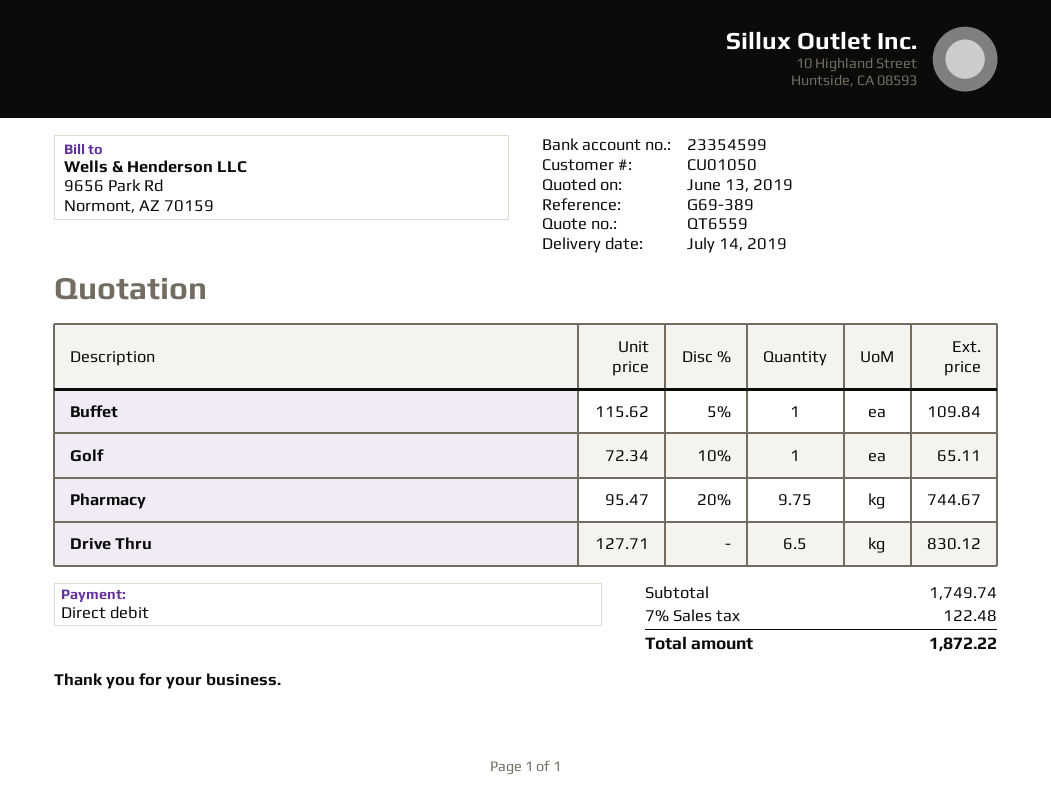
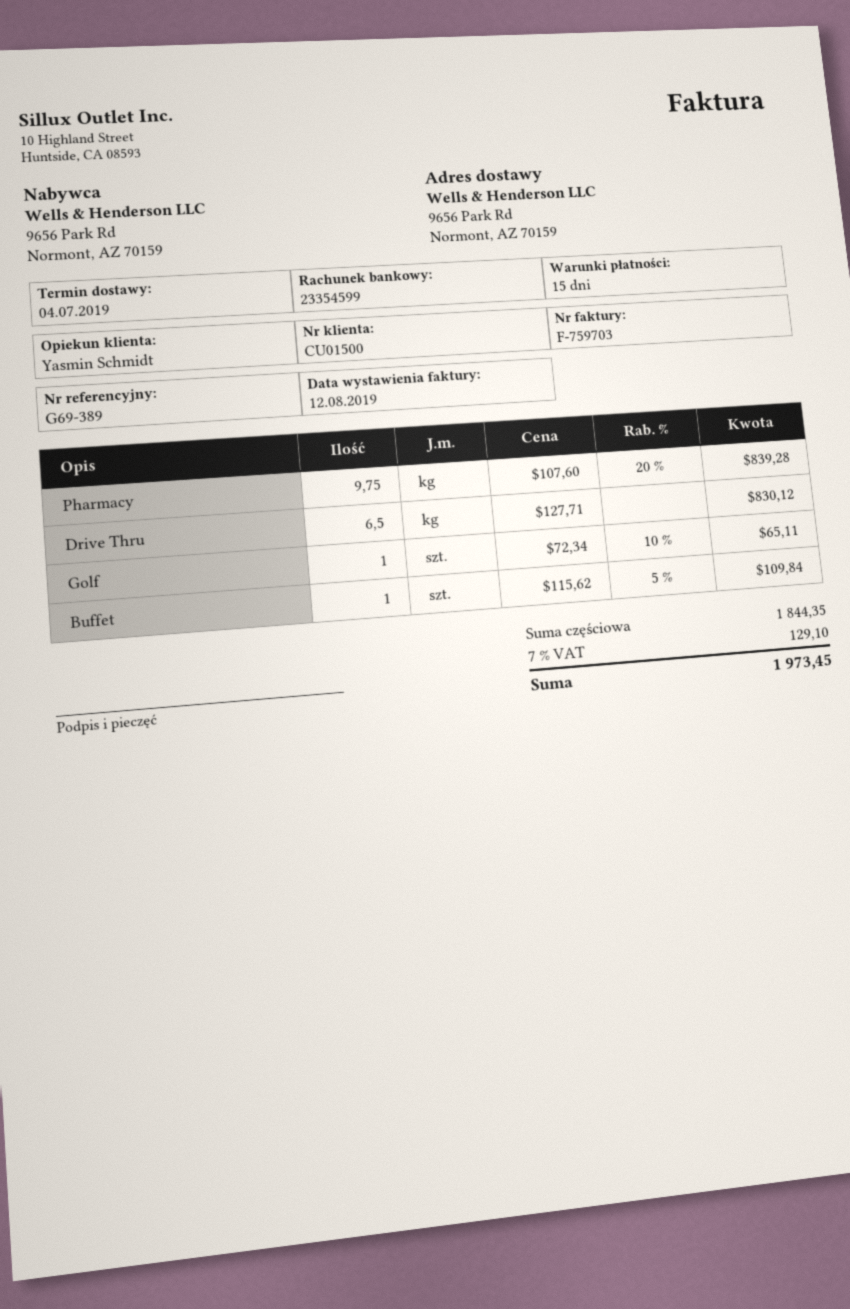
delivery date: 2019-07-14 -> 2019-07-04
customer number: CU01050 -> CU01500
Pharmacy: 9.75 x 95.47 - 20% = 744.67 -> 9.75 x 107.60 - 20% = 839.28
subtotal: 1749.74 -> 1844.35
tax: 7% = 122.48 -> 7% = 129.10
total: 1872.22 -> 1973.45

